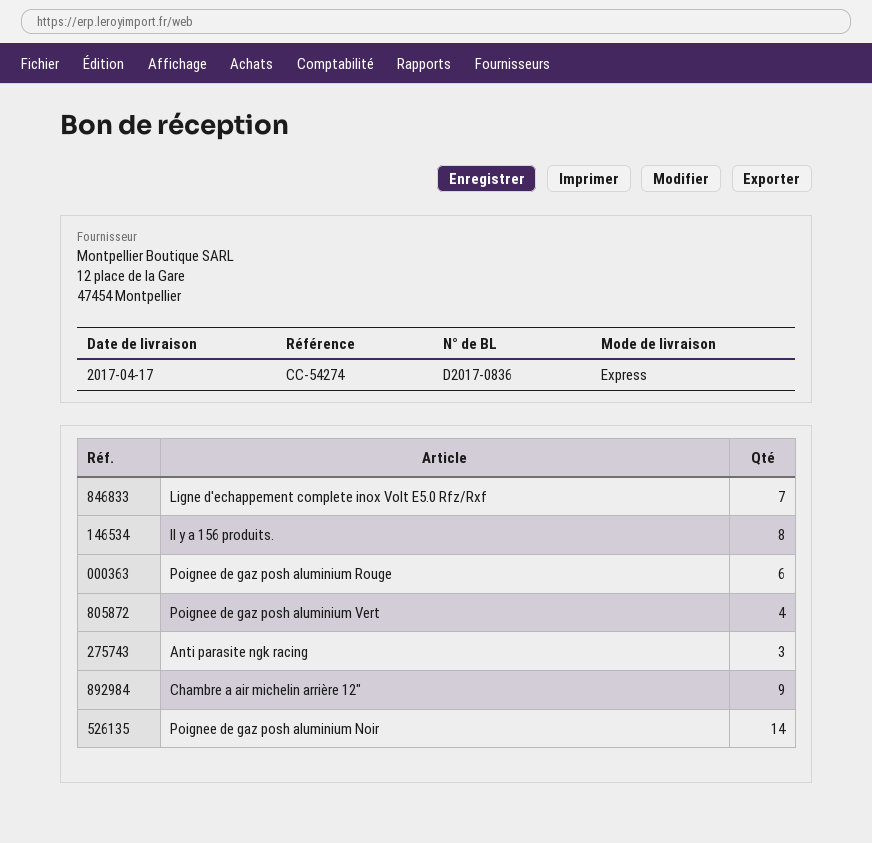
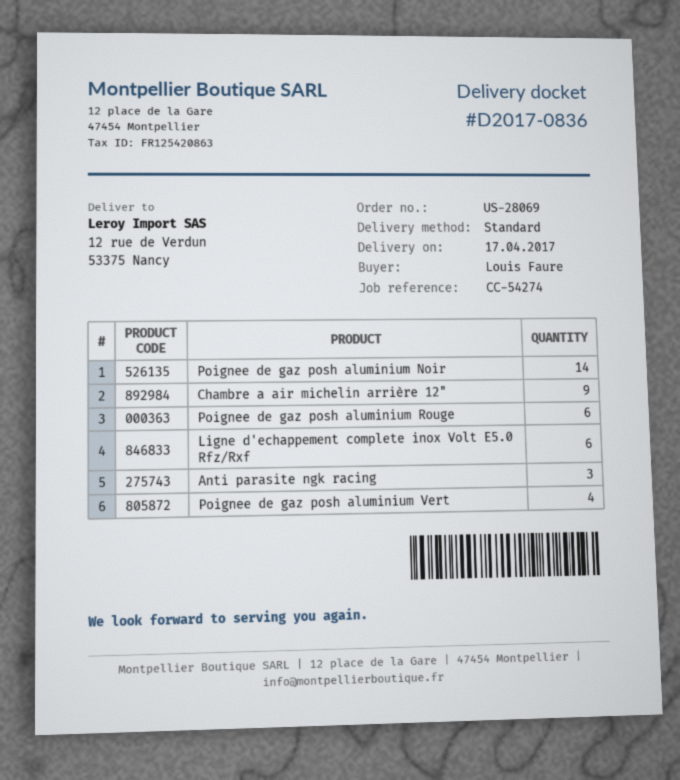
shipping method: express -> standard
Ligne d'echappement complete inox Volt E5.0 Rfz/Rxf: 7 -> 6
Il y a 156 produits.: 8 -> none

